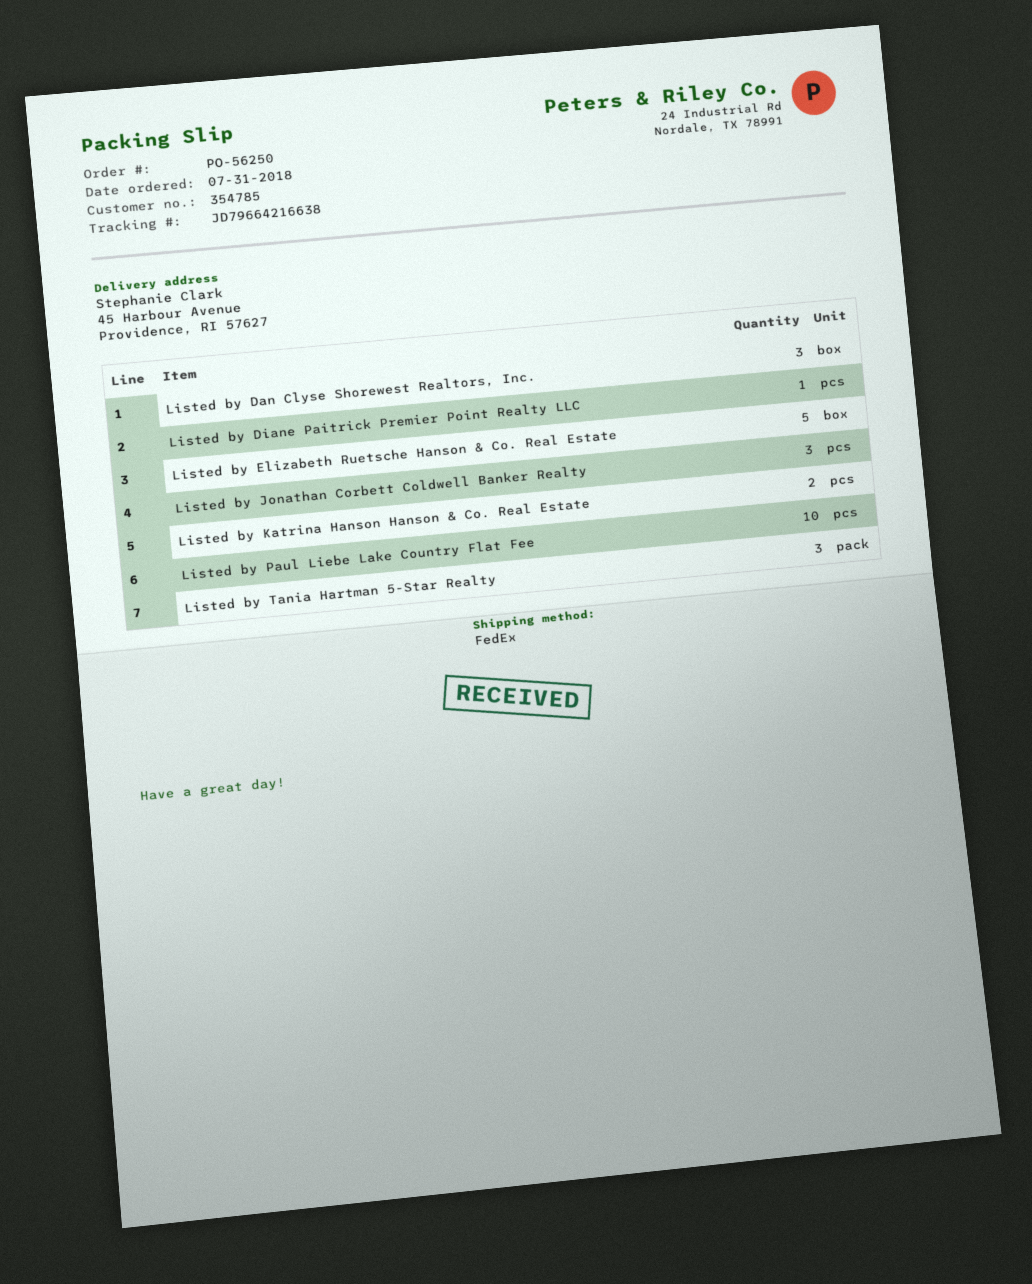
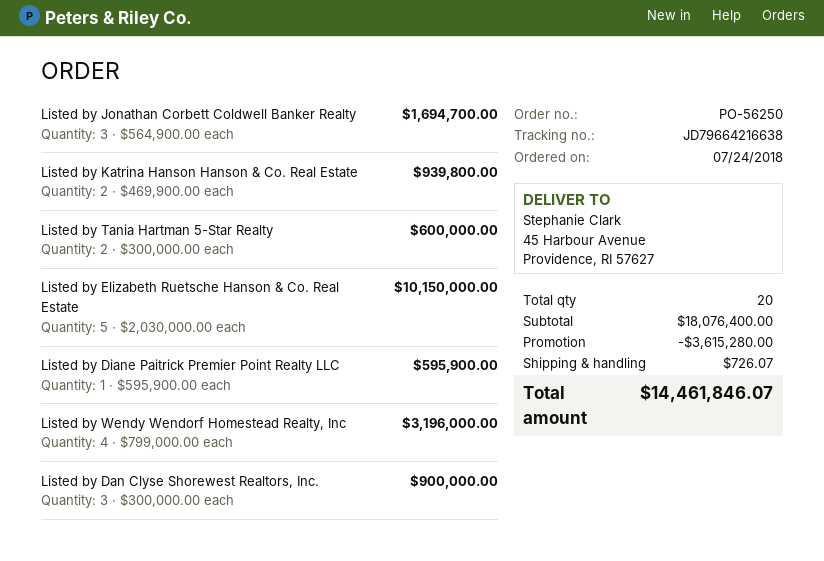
order date: 2018-07-31 -> 2018-07-24
Listed by Paul Liebe Lake Country Flat Fee: 10 -> none
Listed by Tania Hartman 5-Star Realty: 3 -> 2
Listed by Wendy Wendorf Homestead Realty, Inc: none -> 4

